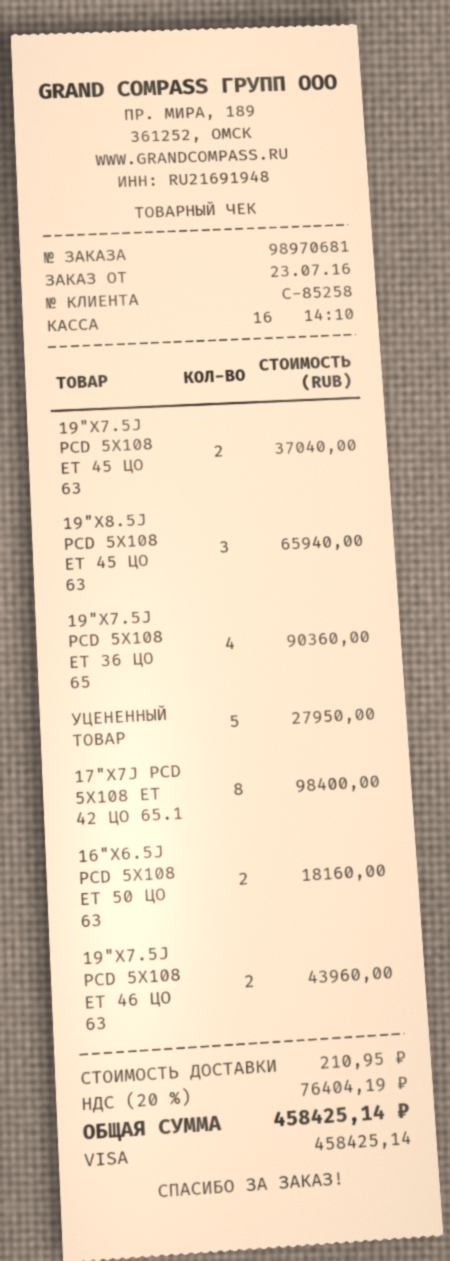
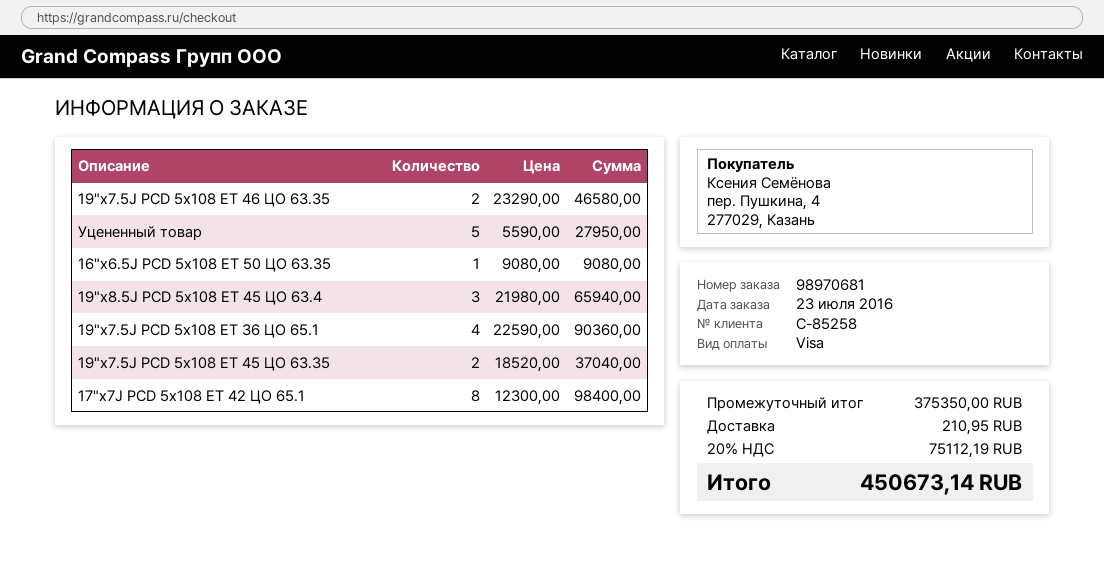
16"X6.5J PCD 5X108 ЕТ 50 ЦО 63: 2 for 18160.00 -> 1 for 9080.00
19"X7.5J PCD 5X108 ЕТ 46 ЦО 63: 2 for 43960.00 -> 2 for 46580.00
tax: 20% = 76404.19 -> 20% = 75112.19
total: 458425.14 -> 450673.14

